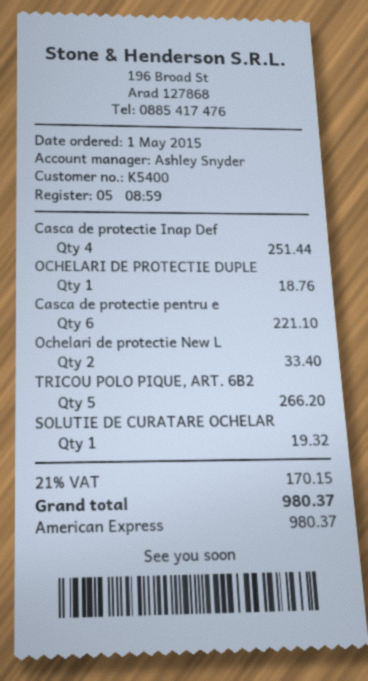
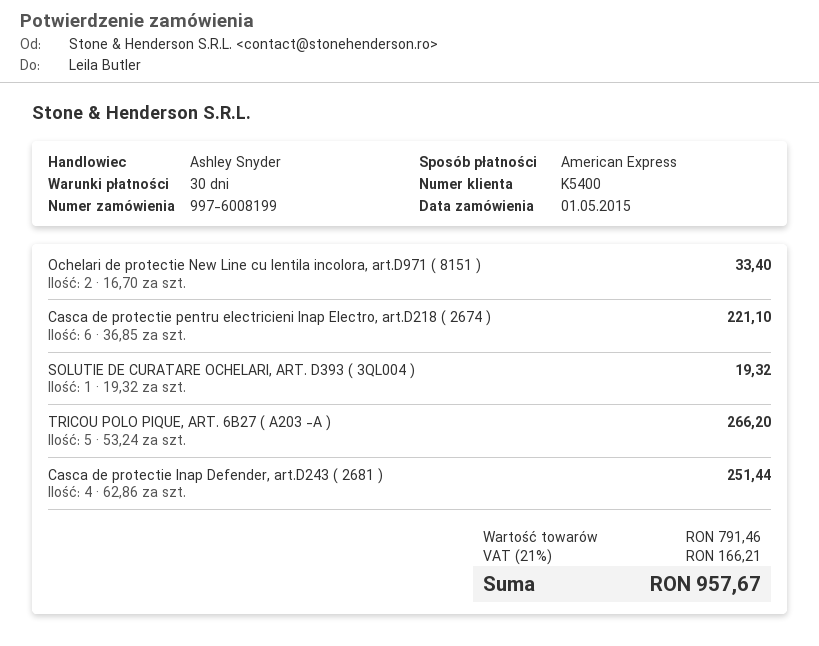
OCHELARI DE PROTECTIE DUPLE: 1 for 18.76 -> none
tax: 21% = 170.15 -> 21% = 166.21
total: 980.37 -> 957.67

